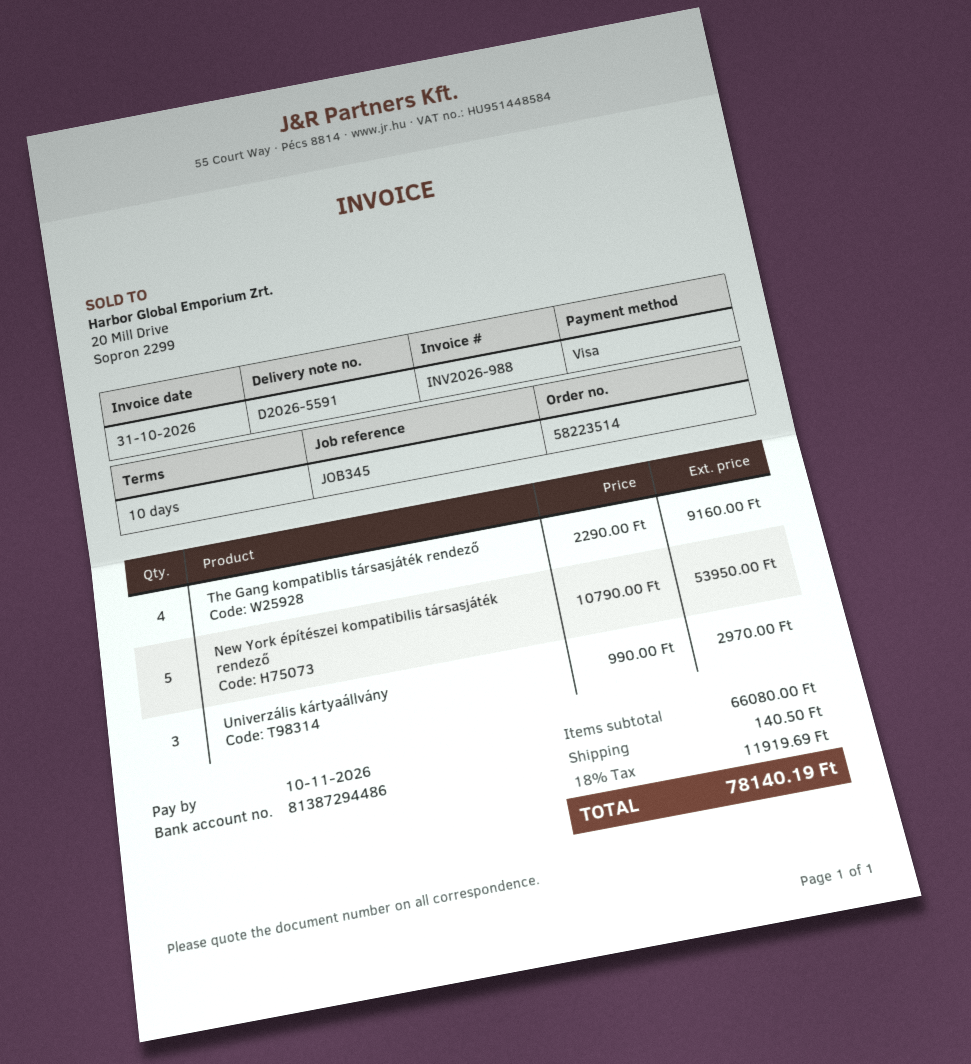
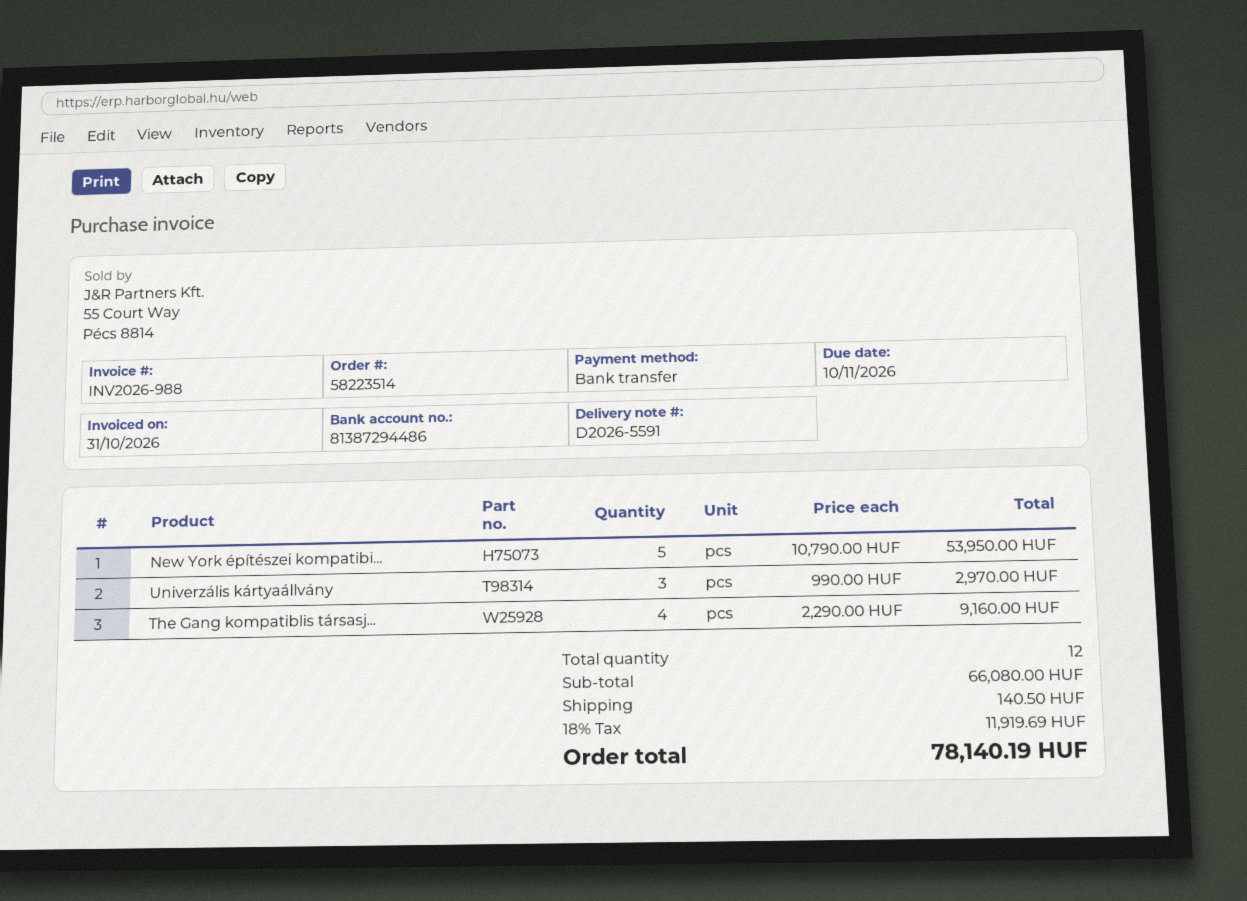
payment method: Visa -> bank transfer

